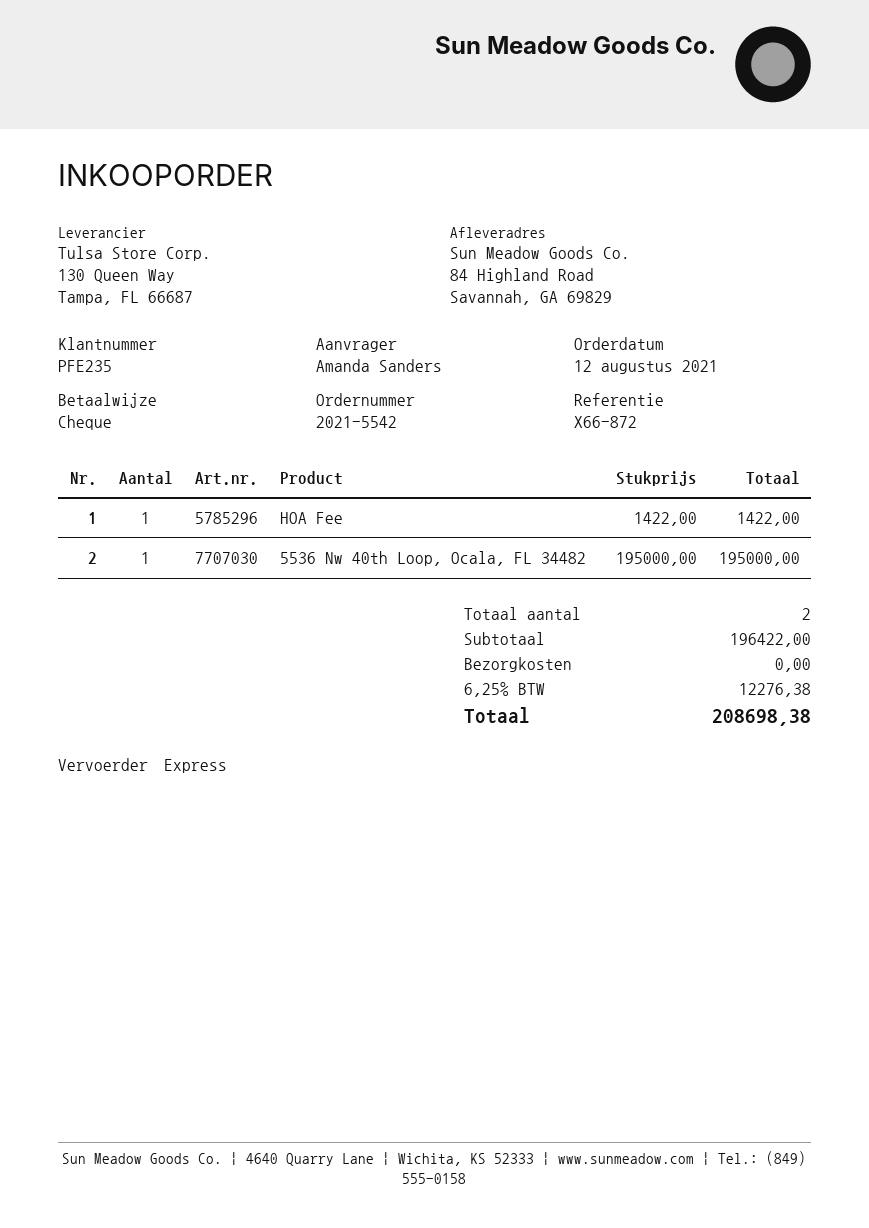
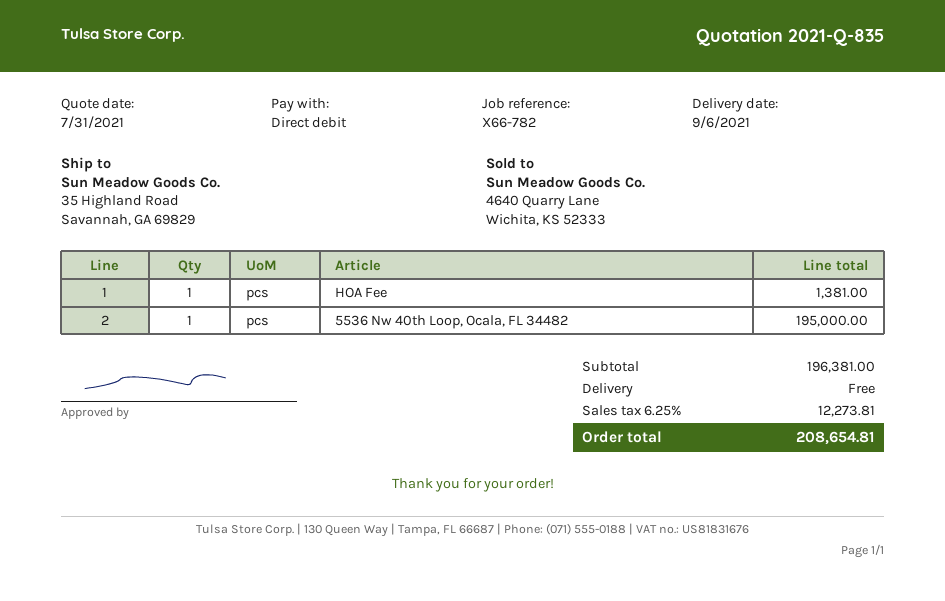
reference: X66-872 -> X66-782
payment method: cheque -> direct debit
ship to: 84 Highland Road, Savannah, GA 69829 -> 35 Highland Road, Savannah, GA 69829
HOA Fee: 1 for 1422.00 -> 1 for 1381.00
subtotal: 196422.00 -> 196381.00
tax: 6.25% = 12276.38 -> 6.25% = 12273.81
total: 208698.38 -> 208654.81

